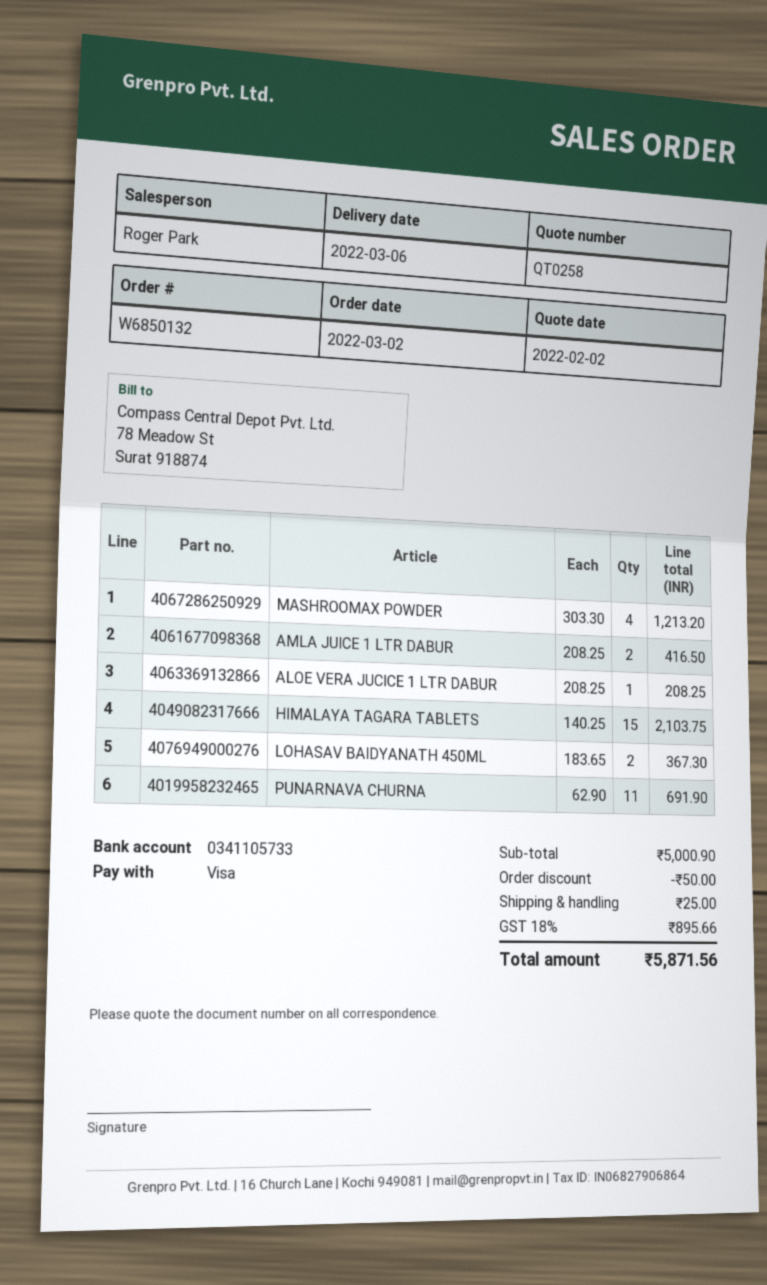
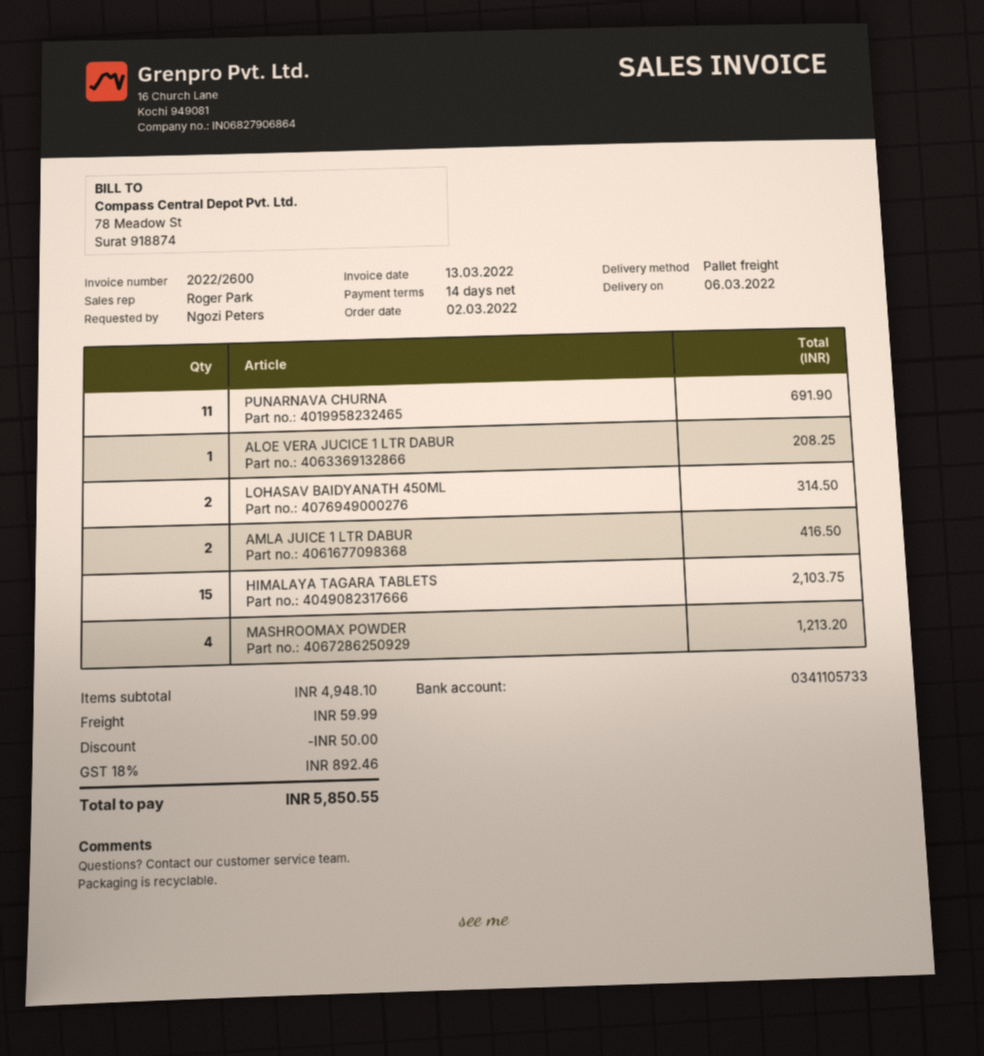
LOHASAV BAIDYANATH 450ML: 2 for 367.30 -> 2 for 314.50
subtotal: 5000.90 -> 4948.10
shipping: 25.00 -> 59.99
tax: 18% = 895.66 -> 18% = 892.46
total: 5871.56 -> 5850.55

